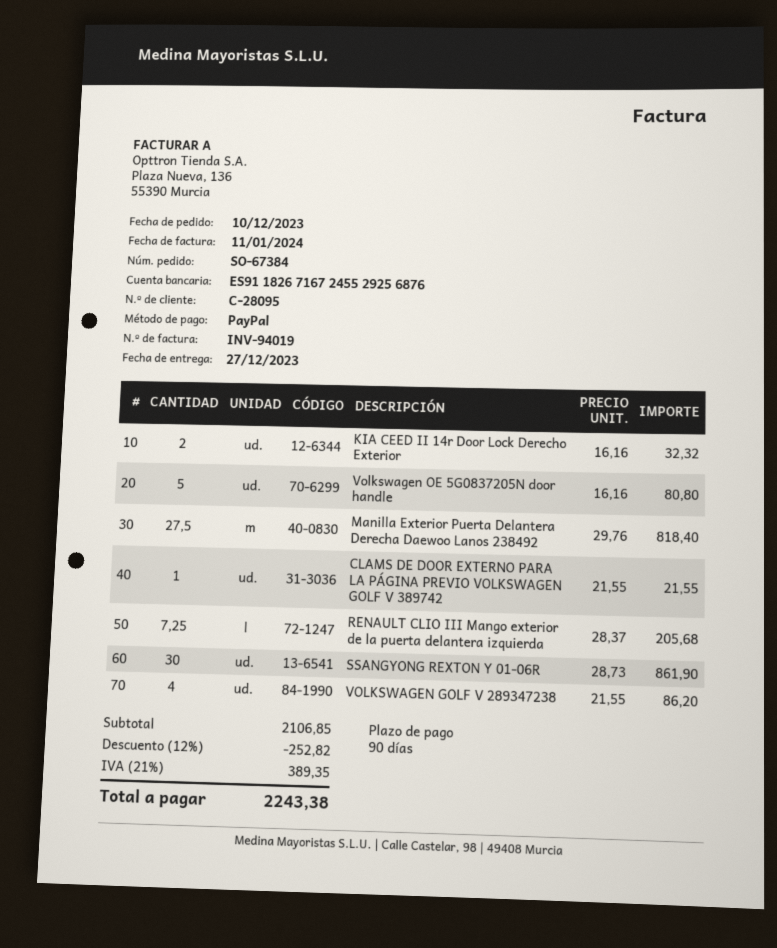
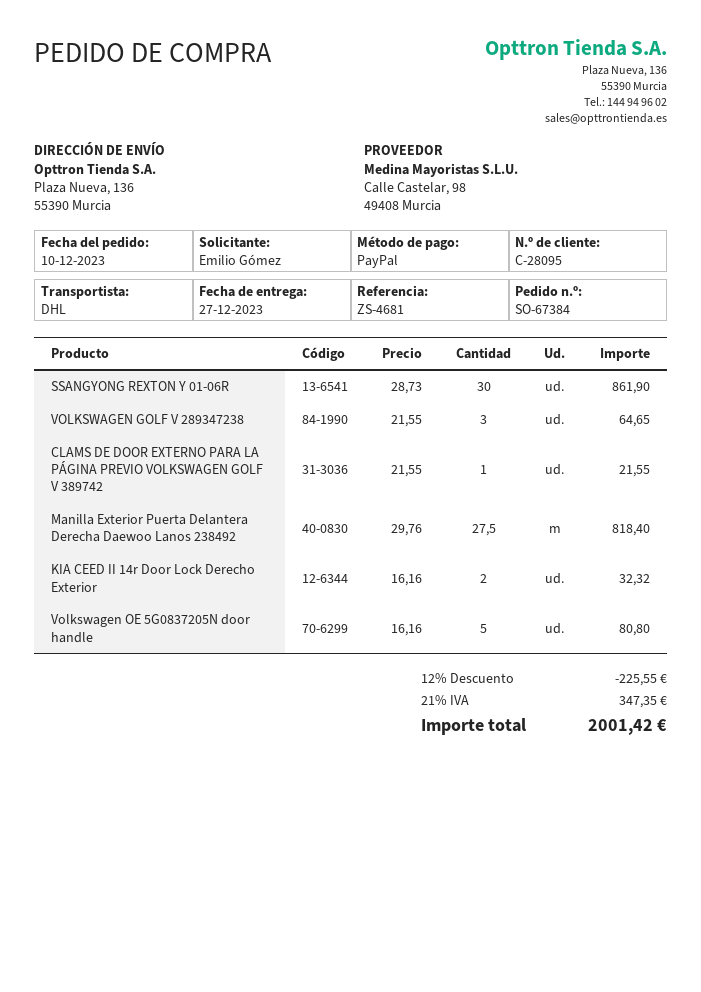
RENAULT CLIO III Mango exterior de la puerta delantera izquierda: 7.25 x 28.37 = 205.68 -> none
VOLKSWAGEN GOLF V 289347238: 4 x 21.55 = 86.20 -> 3 x 21.55 = 64.65
discount: 12% = 252.82 -> 12% = 225.55
tax: 21% = 389.35 -> 21% = 347.35
total: 2243.38 -> 2001.42

